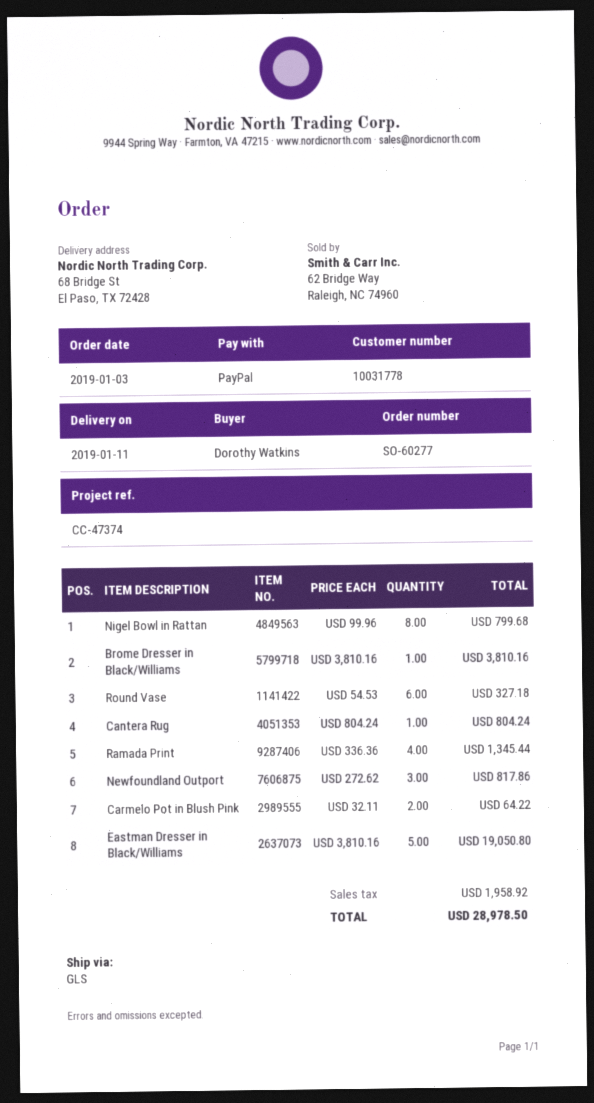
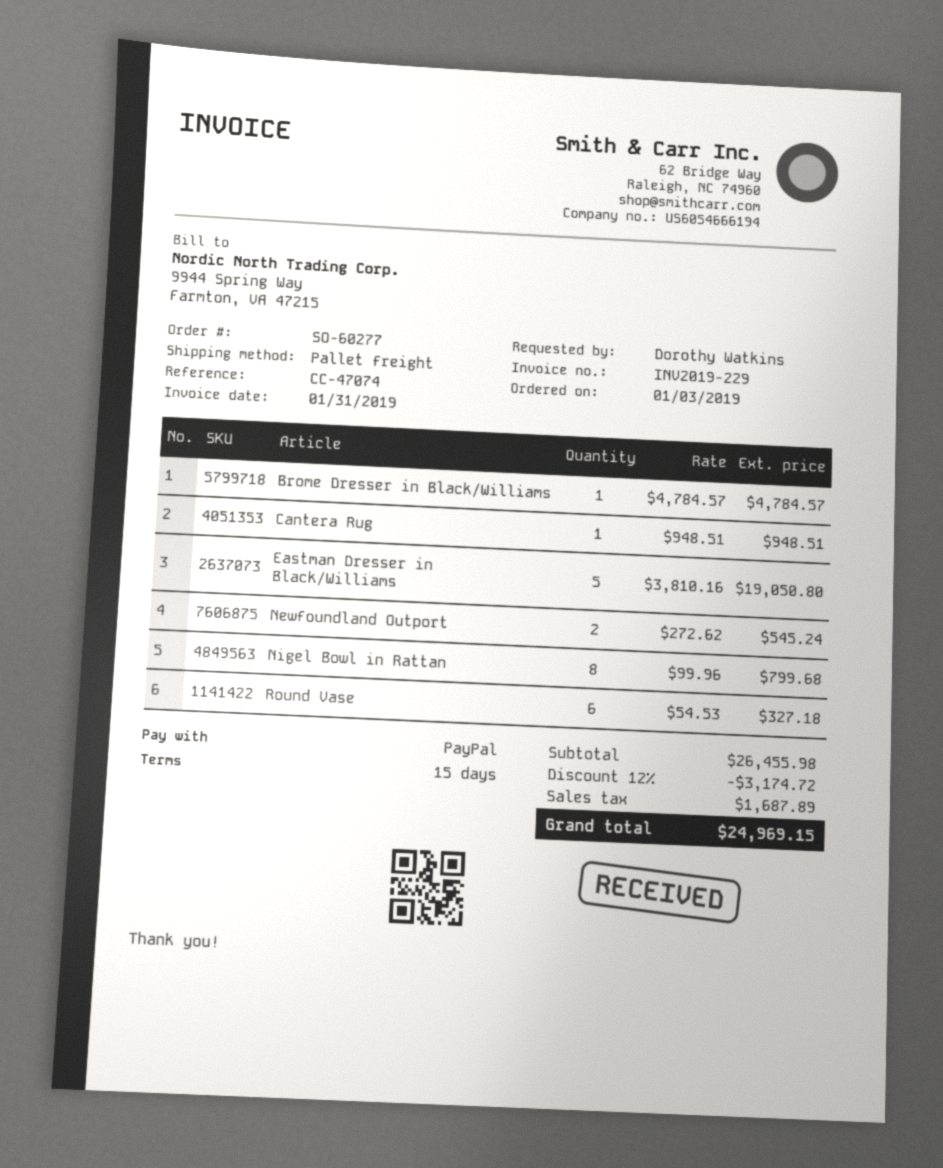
reference: CC-47374 -> CC-47074
shipping method: GLS -> pallet freight
Brome Dresser in Black/Williams: 1 x 3810.16 = 3810.16 -> 1 x 4784.57 = 4784.57
Cantera Rug: 1 x 804.24 = 804.24 -> 1 x 948.51 = 948.51
Ramada Print: 4 x 336.36 = 1345.44 -> none
Newfoundland Outport: 3 x 272.62 = 817.86 -> 2 x 272.62 = 545.24
Carmelo Pot in Blush Pink: 2 x 32.11 = 64.22 -> none
discount: none -> 12% = 3174.72
tax: 1958.92 -> 1687.89
total: 28978.50 -> 24969.15

